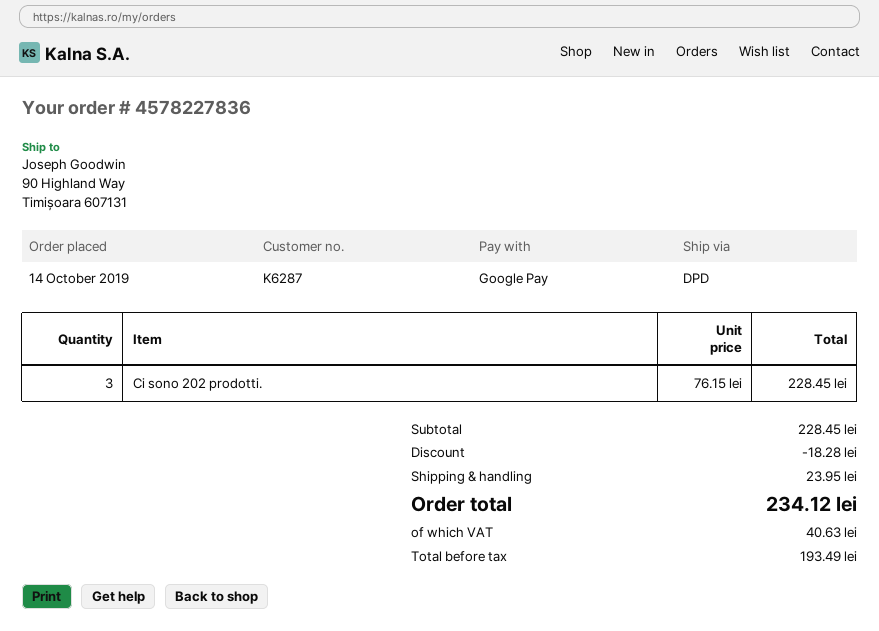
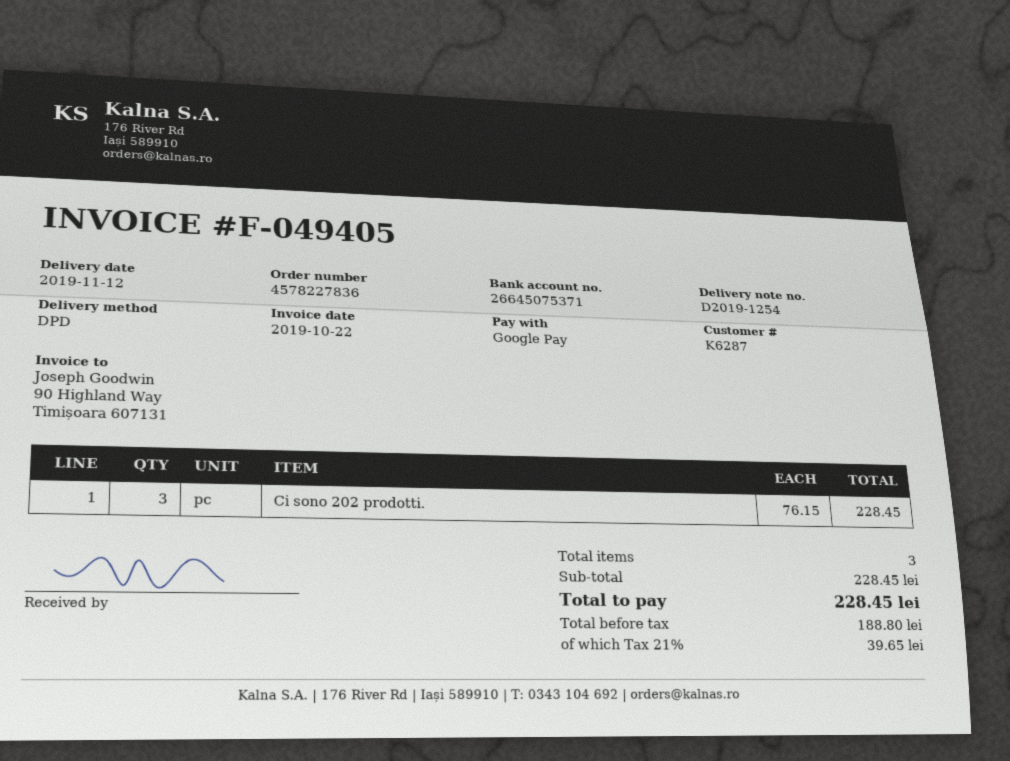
discount: 18.28 -> none
shipping: 23.95 -> none
net: 193.49 -> 188.80
tax: 40.63 -> 39.65
total: 234.12 -> 228.45

